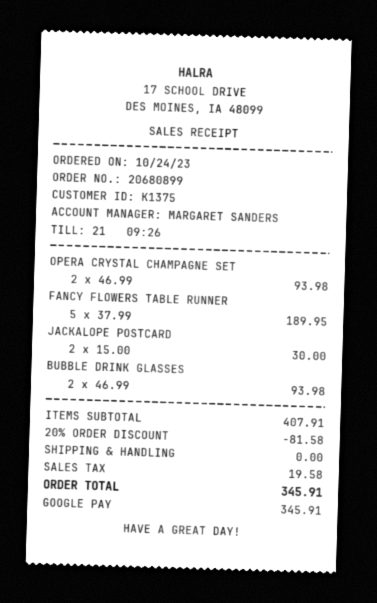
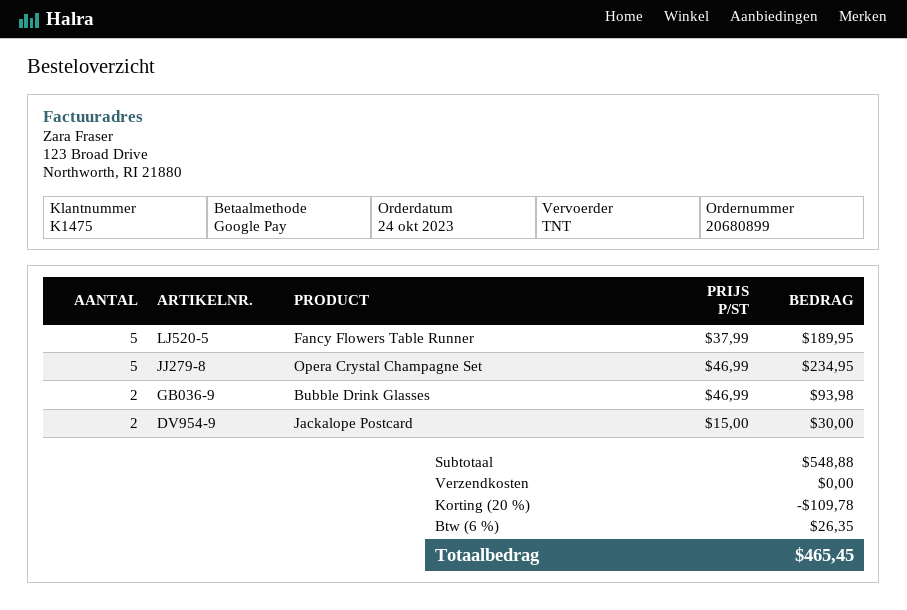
customer number: K1375 -> K1475
OPERA CRYSTAL CHAMPAGNE SET: 2 x 46.99 = 93.98 -> 5 x 46.99 = 234.95
subtotal: 407.91 -> 548.88
discount: 20% = 81.58 -> 20% = 109.78
tax: 19.58 -> 26.35
total: 345.91 -> 465.45

